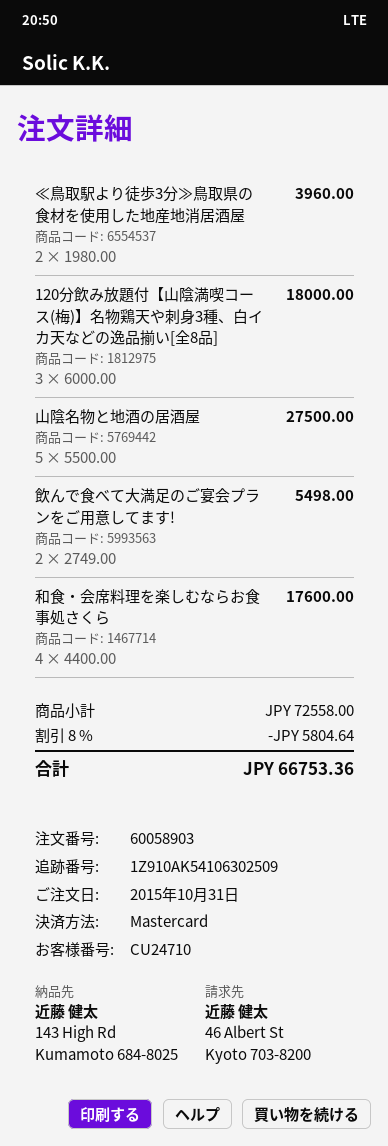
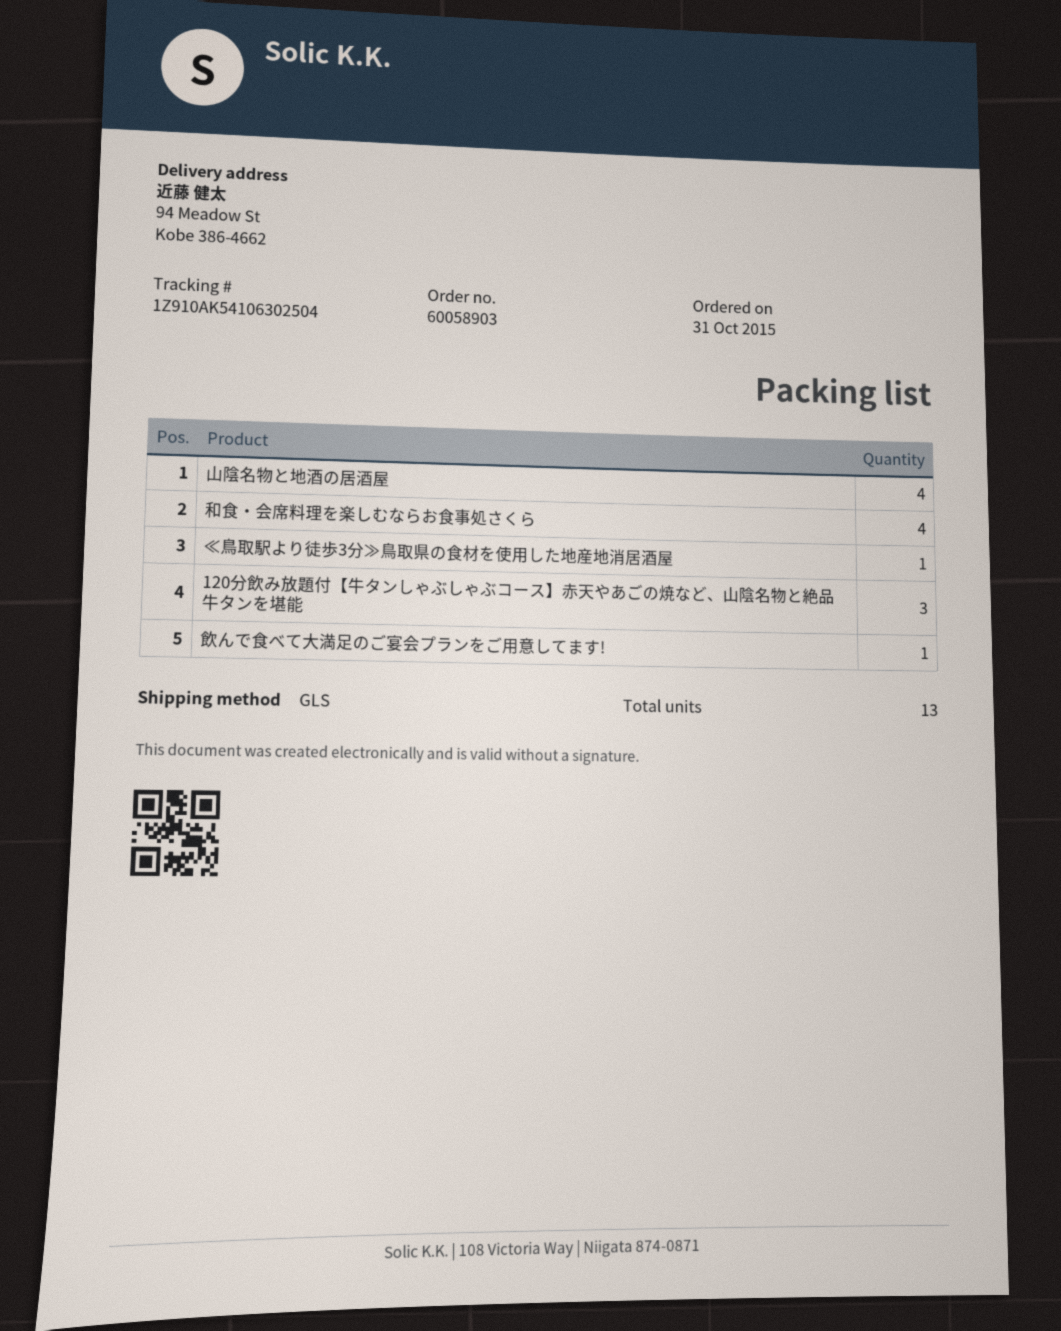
tracking number: 1Z910AK54106302509 -> 1Z910AK54106302504
ship to: 143 High Rd, Kumamoto 684-8025 -> 94 Meadow St, Kobe 386-4662
≪鳥取駅より徒歩3分≫鳥取県の食材を使用した地産地消居酒屋: 2 -> 1
120分飲み放題付【山陰満喫コース(梅)】名物鶏天や刺身3種、白イカ天などの逸品揃い[全8品]: 3 -> none
山陰名物と地酒の居酒屋: 5 -> 4
飲んで食べて大満足のご宴会プランをご用意してます!: 2 -> 1
120分飲み放題付【牛タンしゃぶしゃぶコース】赤天やあごの焼など、山陰名物と絶品牛タンを堪能: none -> 3

